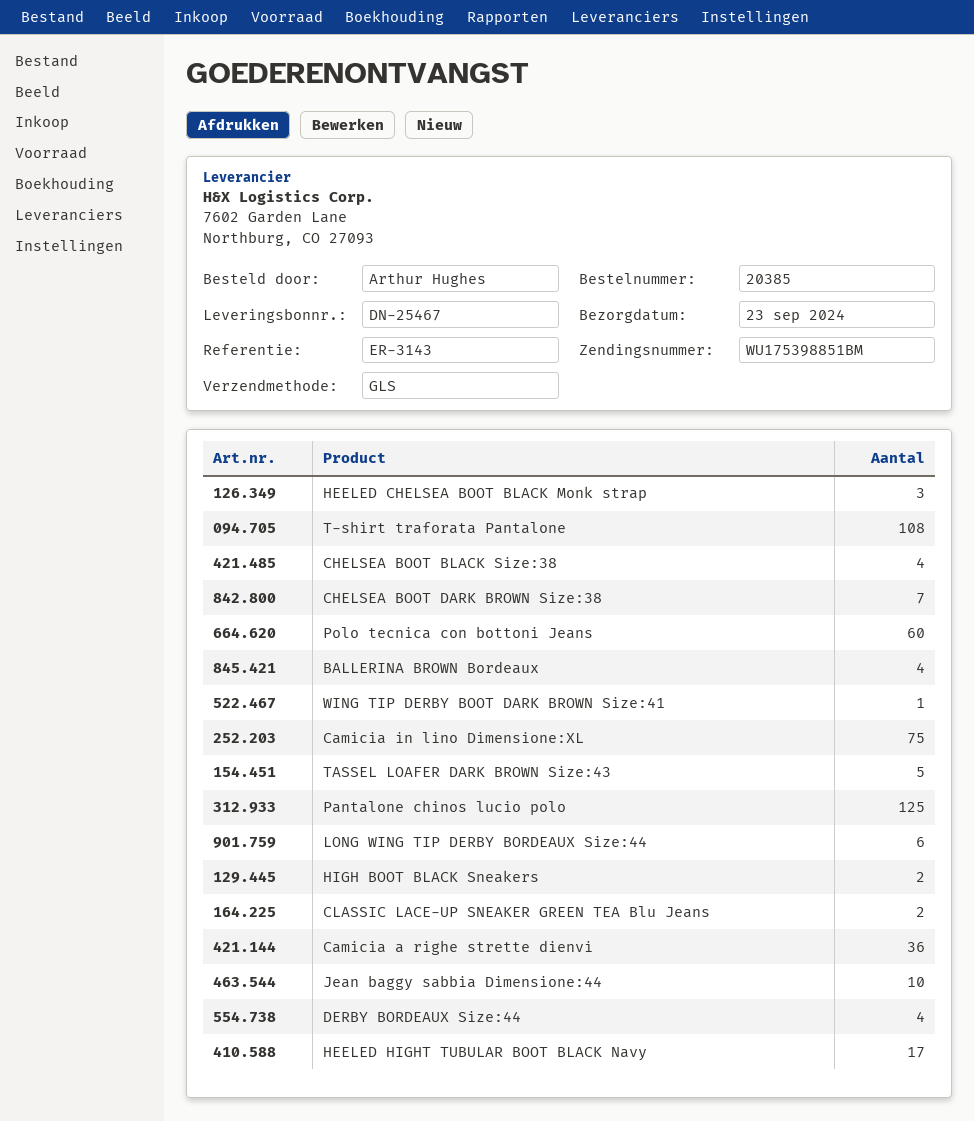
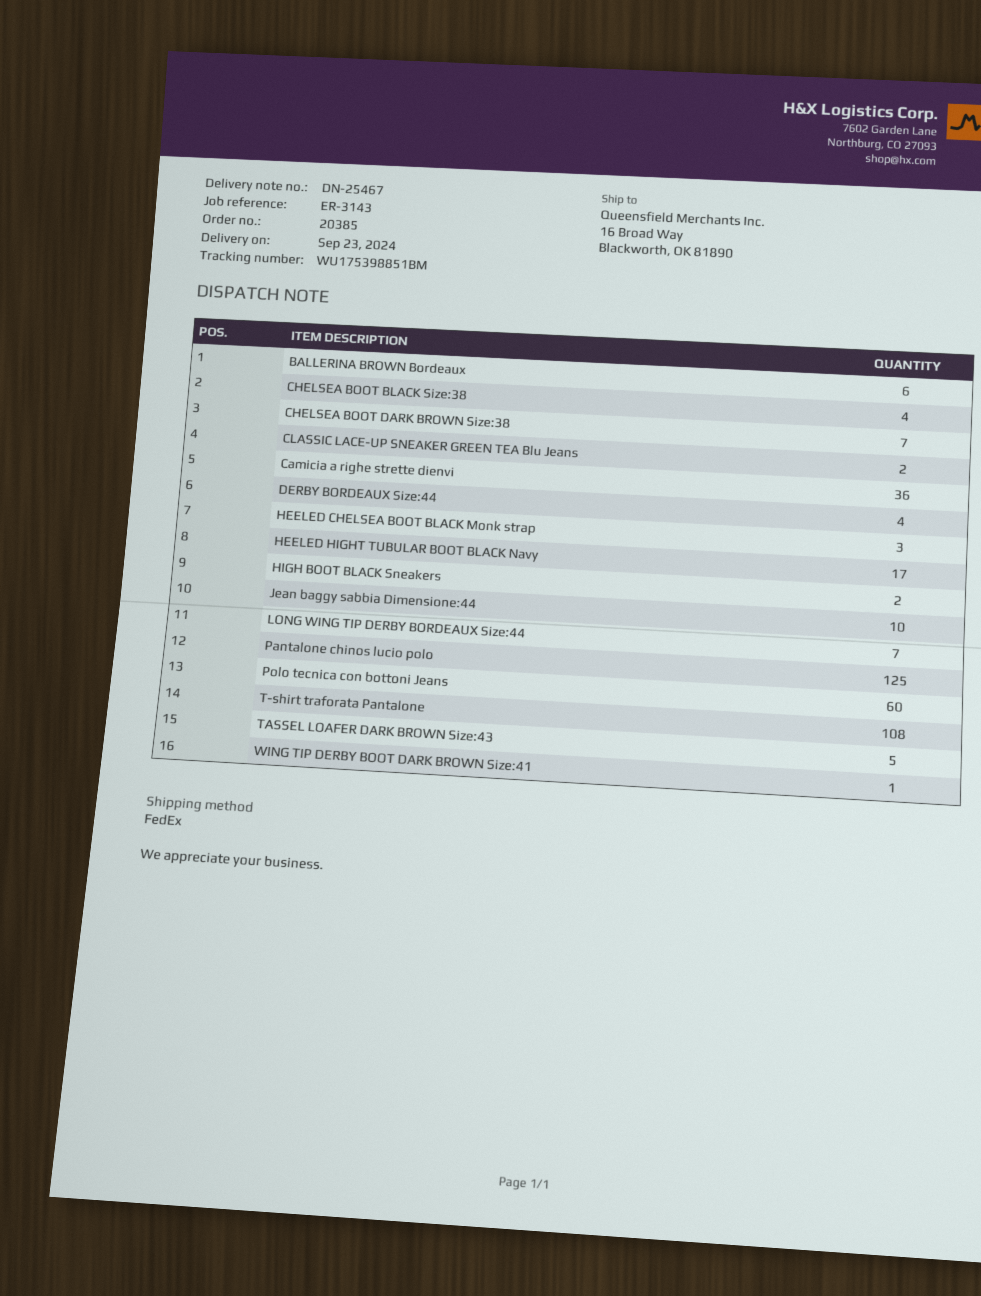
shipping method: GLS -> FedEx
BALLERINA BROWN Bordeaux: 4 -> 6
Camicia in lino Dimensione:XL: 75 -> none
LONG WING TIP DERBY BORDEAUX Size:44: 6 -> 7

